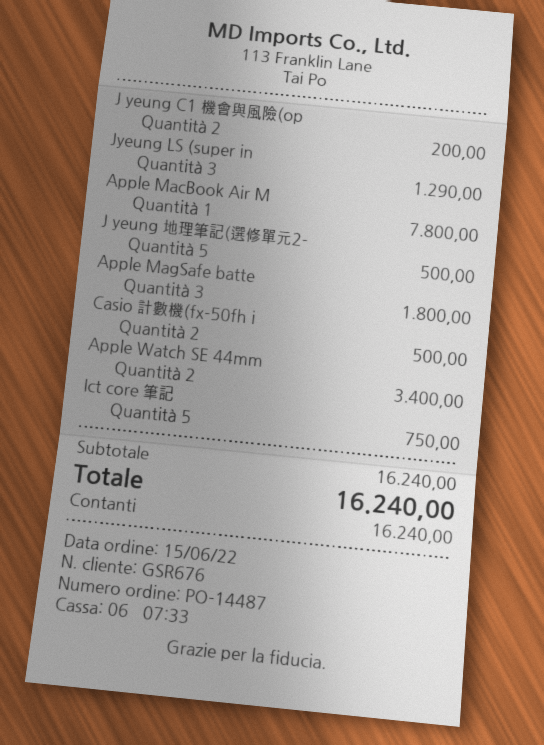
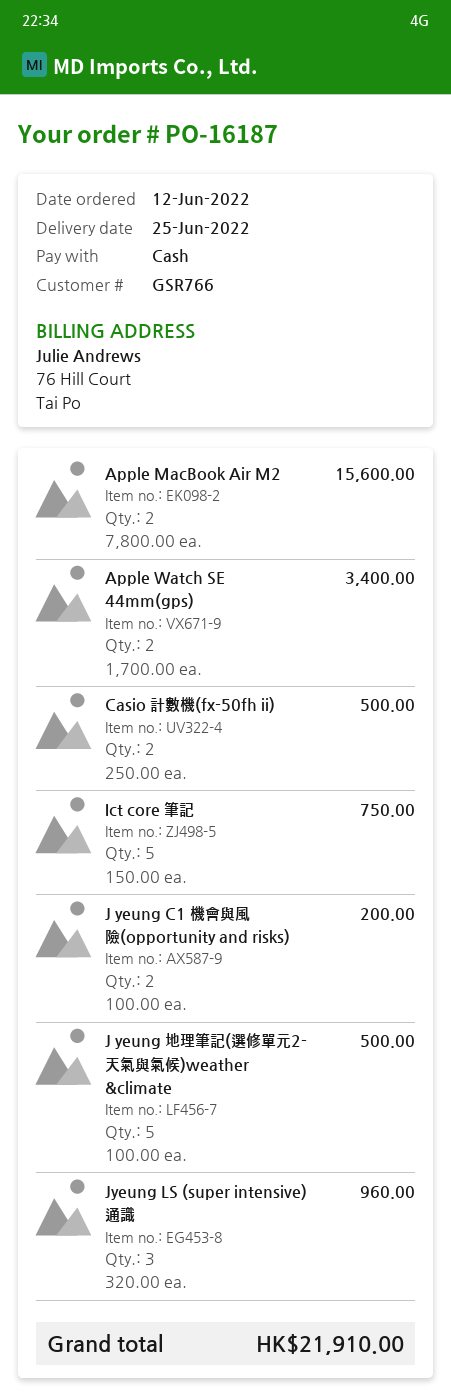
order number: PO-14487 -> PO-16187
order date: 2022-06-15 -> 2022-06-12
customer number: GSR676 -> GSR766
Jyeung LS (super in: 3 for 1290.00 -> 3 for 960.00
Apple MacBook Air M: 1 for 7800.00 -> 2 for 15600.00
Apple MagSafe batte: 3 for 1800.00 -> none
total: 16240.00 -> 21910.00

